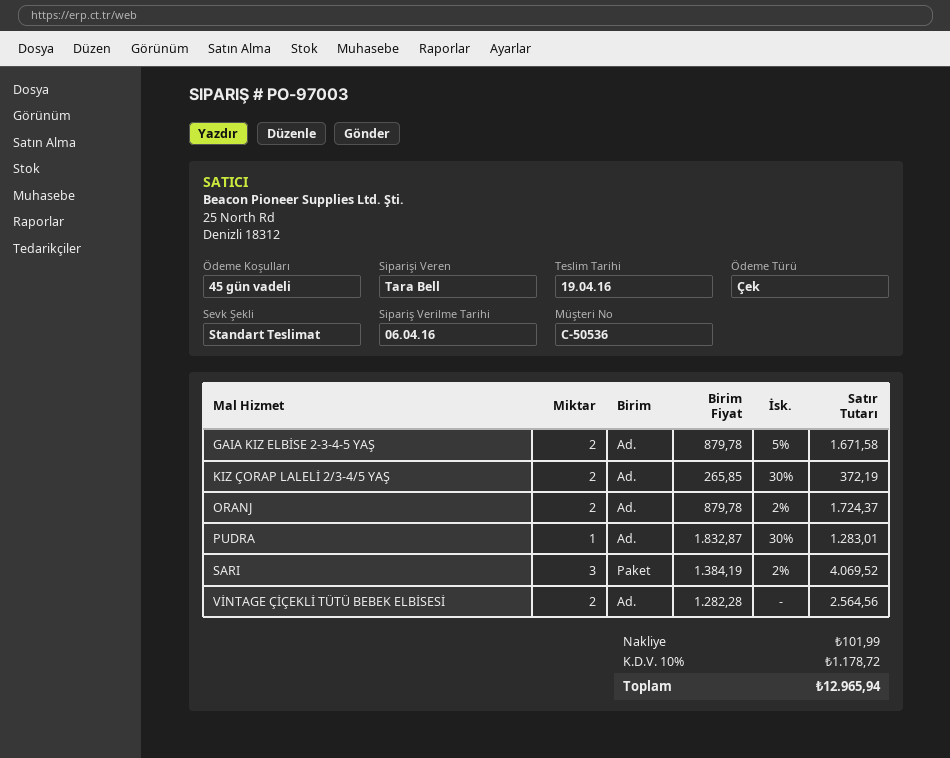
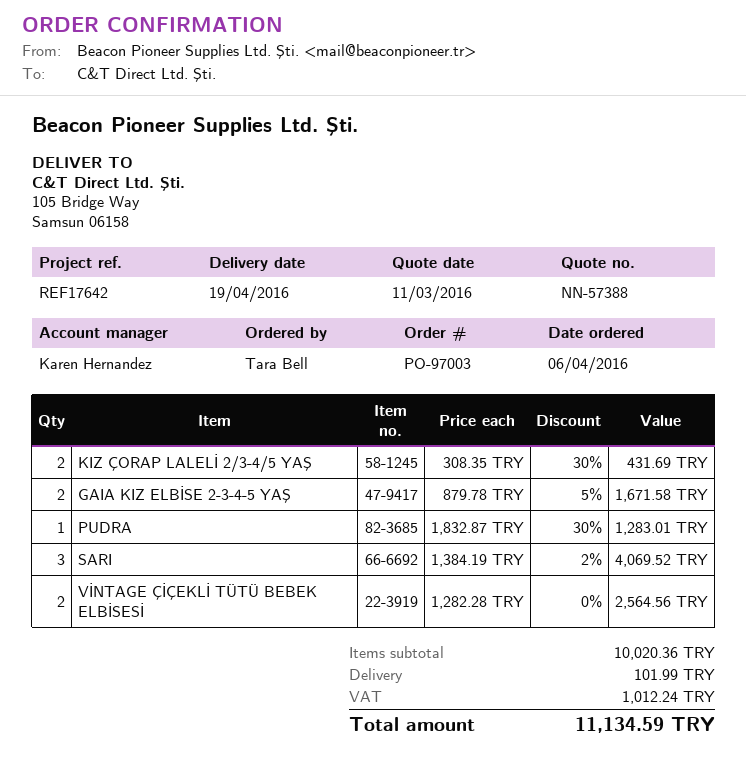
KIZ ÇORAP LALELİ 2/3-4/5 YAŞ: 2 x 265.85 - 30% = 372.19 -> 2 x 308.35 - 30% = 431.69
ORANJ: 2 x 879.78 - 2% = 1724.37 -> none
tax: 1178.72 -> 1012.24
total: 12965.94 -> 11134.59

